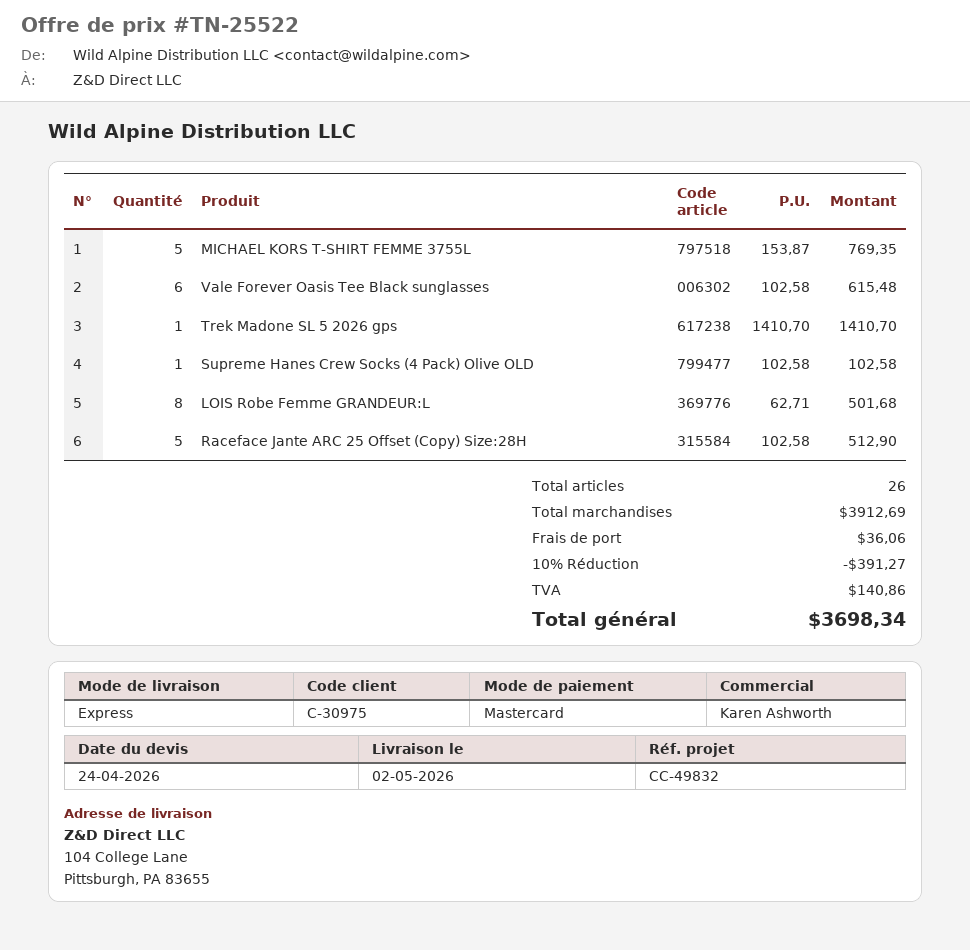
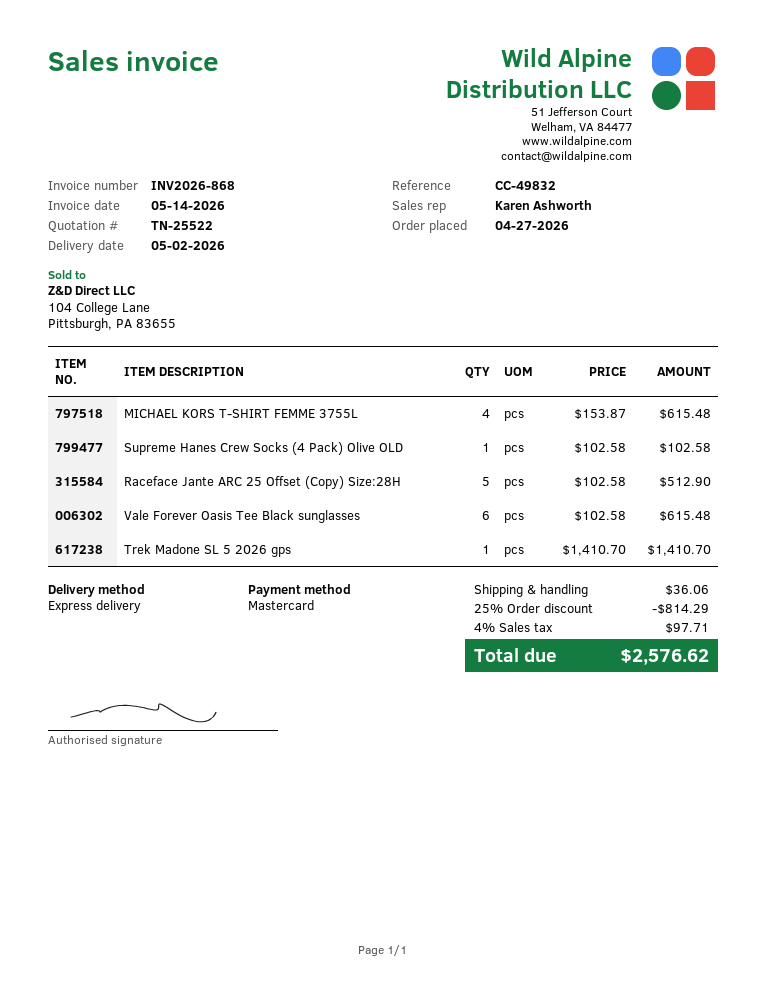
MICHAEL KORS T-SHIRT FEMME 3755L: 5 x 153.87 = 769.35 -> 4 x 153.87 = 615.48
LOIS Robe Femme GRANDEUR:L: 8 x 62.71 = 501.68 -> none
discount: 10% = 391.27 -> 25% = 814.29
tax: 140.86 -> 97.71
total: 3698.34 -> 2576.62

